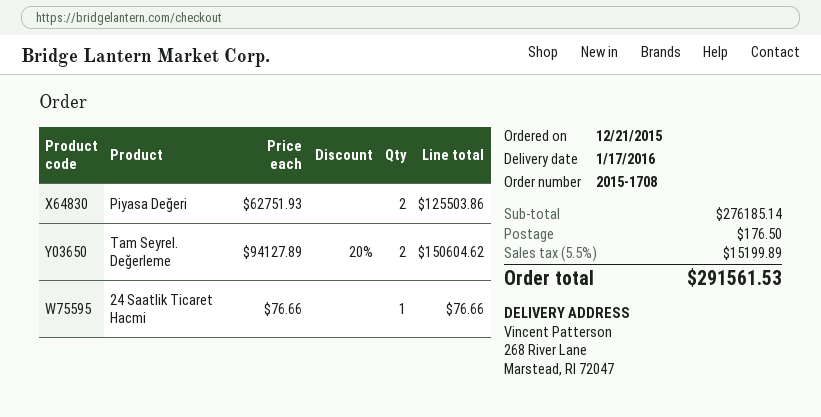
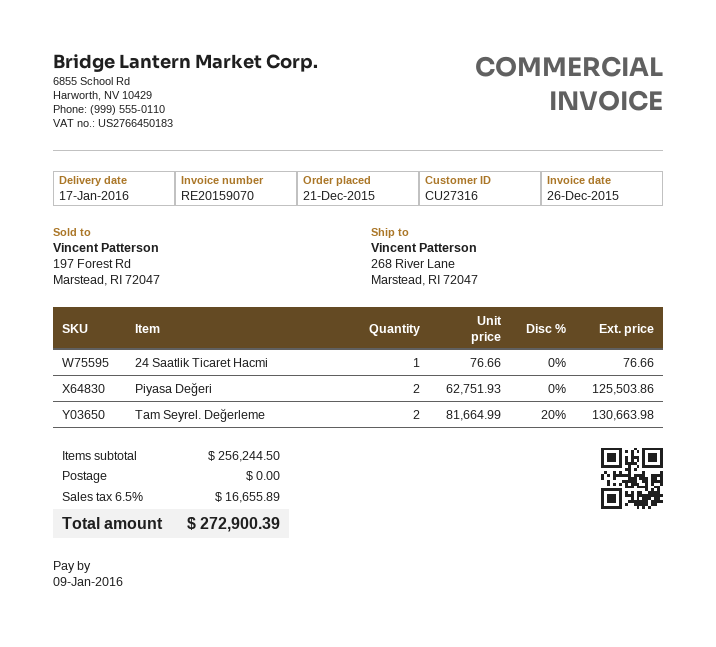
Tam Seyrel. Değerleme: 2 x 94127.89 - 20% = 150604.62 -> 2 x 81664.99 - 20% = 130663.98
subtotal: 276185.14 -> 256244.50
shipping: 176.50 -> 0.00
tax: 5.5% = 15199.89 -> 6.5% = 16655.89
total: 291561.53 -> 272900.39

